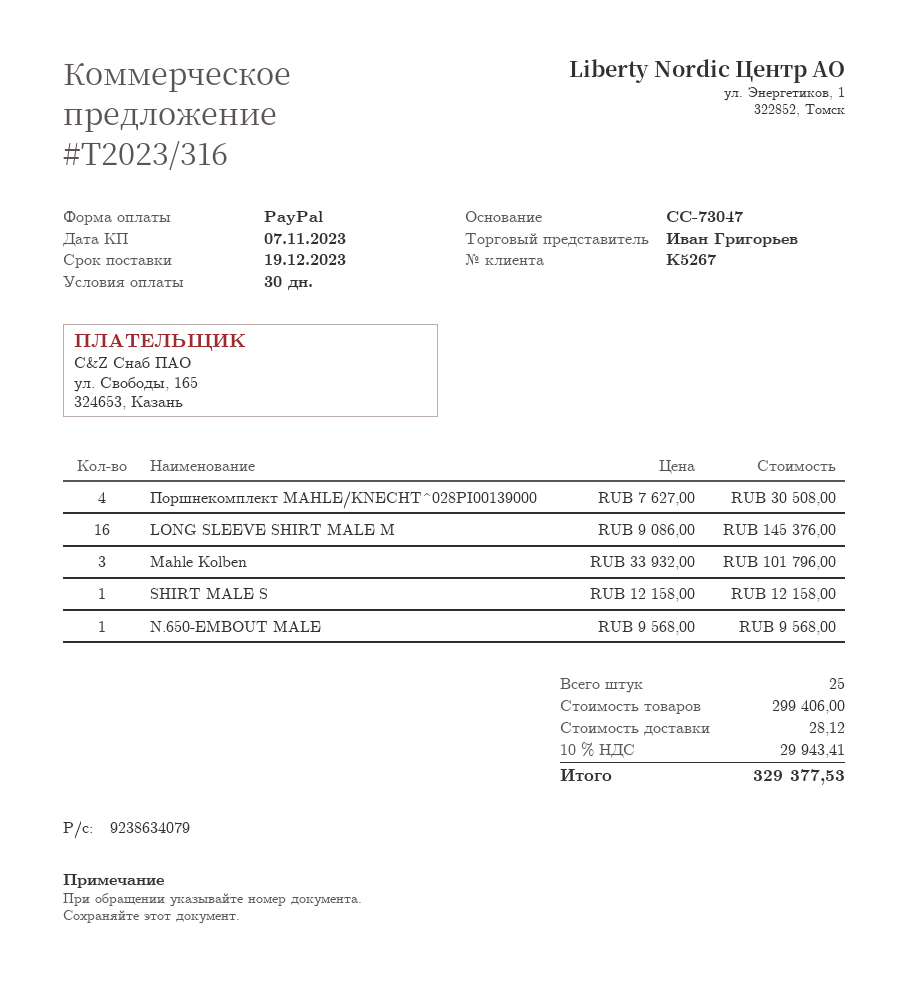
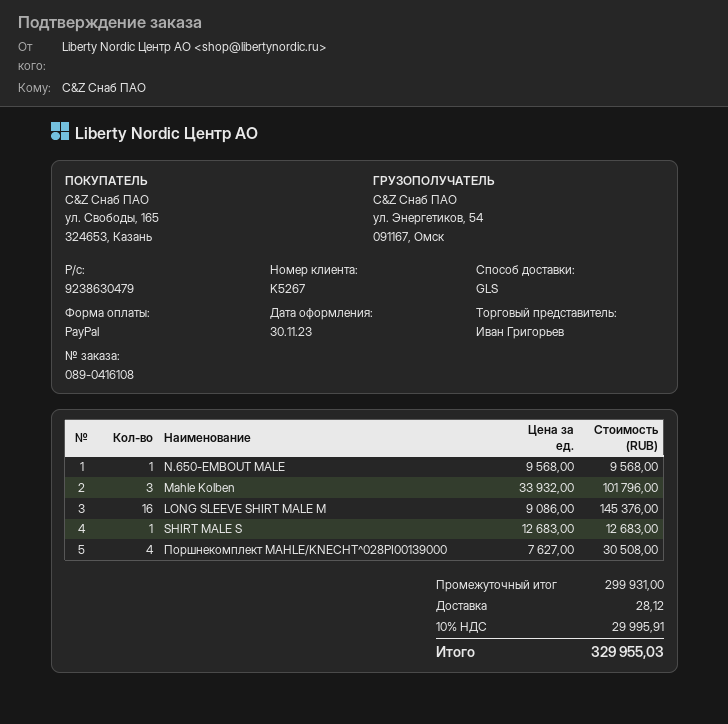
bank account: 9238634079 -> 9238630479
SHIRT MALE S: 1 x 12158.00 = 12158.00 -> 1 x 12683.00 = 12683.00
subtotal: 299406.00 -> 299931.00
tax: 10% = 29943.41 -> 10% = 29995.91
total: 329377.53 -> 329955.03

